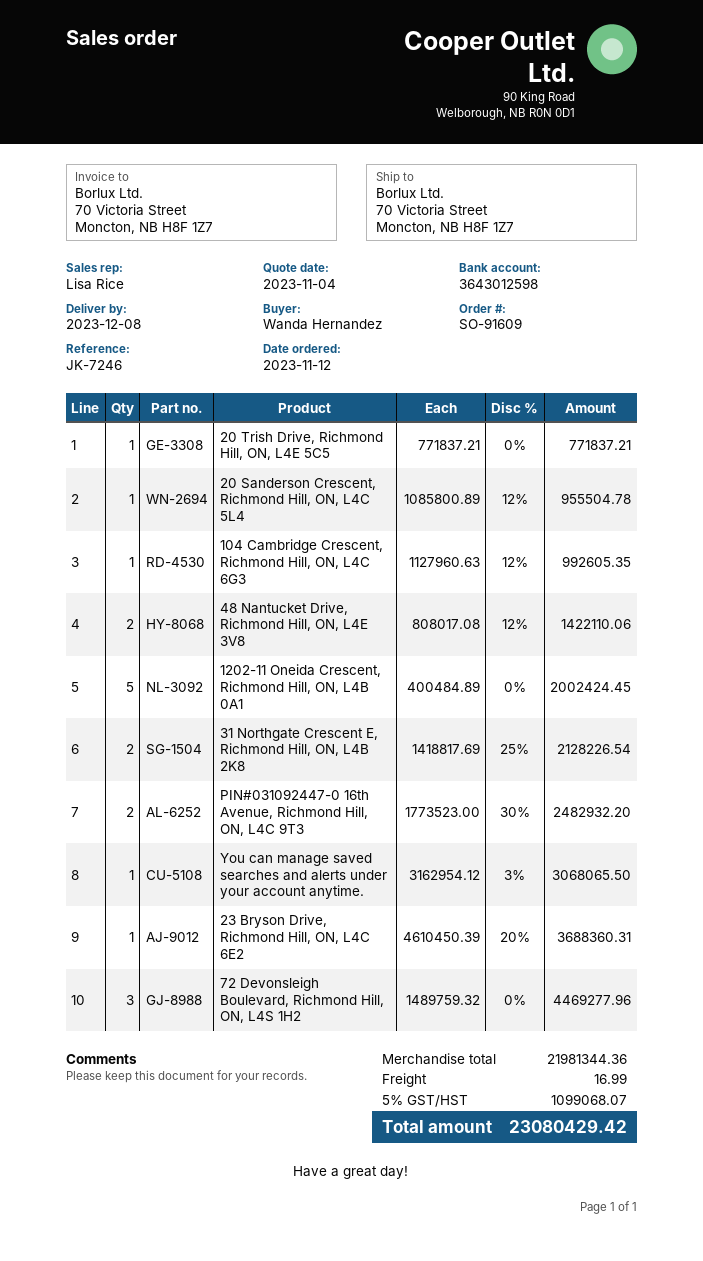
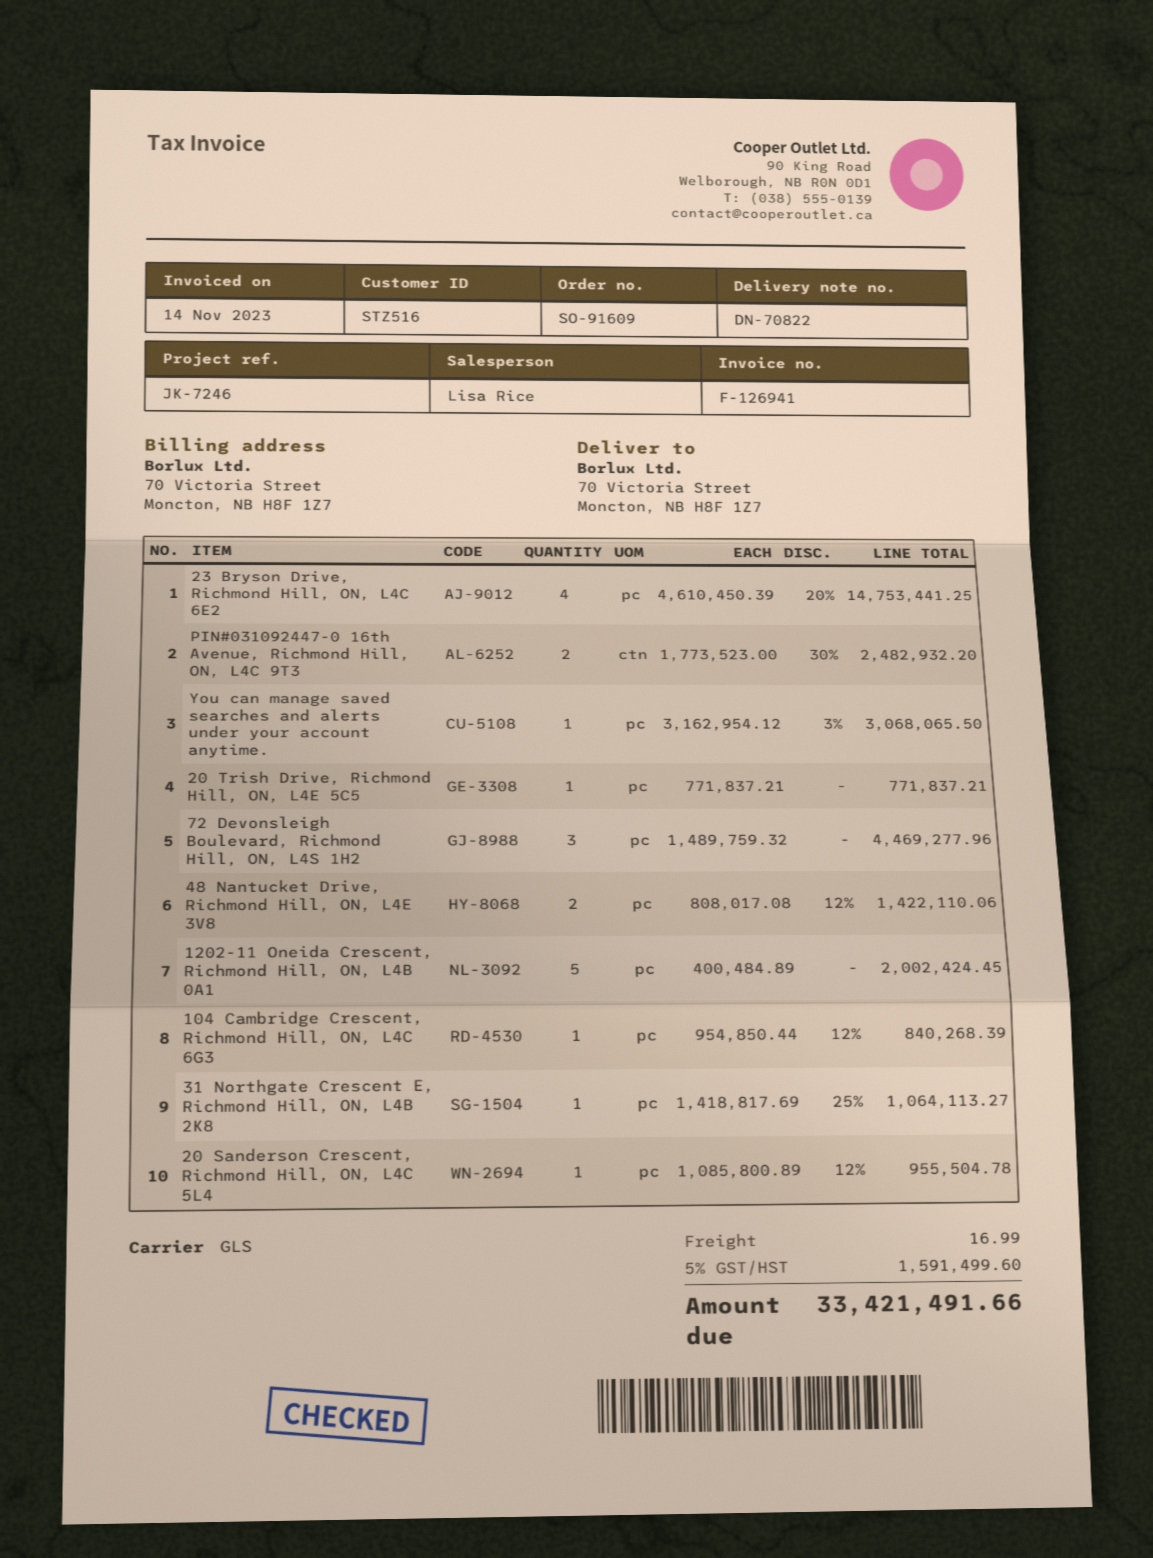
104 Cambridge Crescent, Richmond Hill, ON, L4C 6G3: 1 x 1127960.63 - 12% = 992605.35 -> 1 x 954850.44 - 12% = 840268.39
31 Northgate Crescent E, Richmond Hill, ON, L4B 2K8: 2 x 1418817.69 - 25% = 2128226.54 -> 1 x 1418817.69 - 25% = 1064113.27
23 Bryson Drive, Richmond Hill, ON, L4C 6E2: 1 x 4610450.39 - 20% = 3688360.31 -> 4 x 4610450.39 - 20% = 14753441.25
tax: 5% = 1099068.07 -> 5% = 1591499.60
total: 23080429.42 -> 33421491.66

